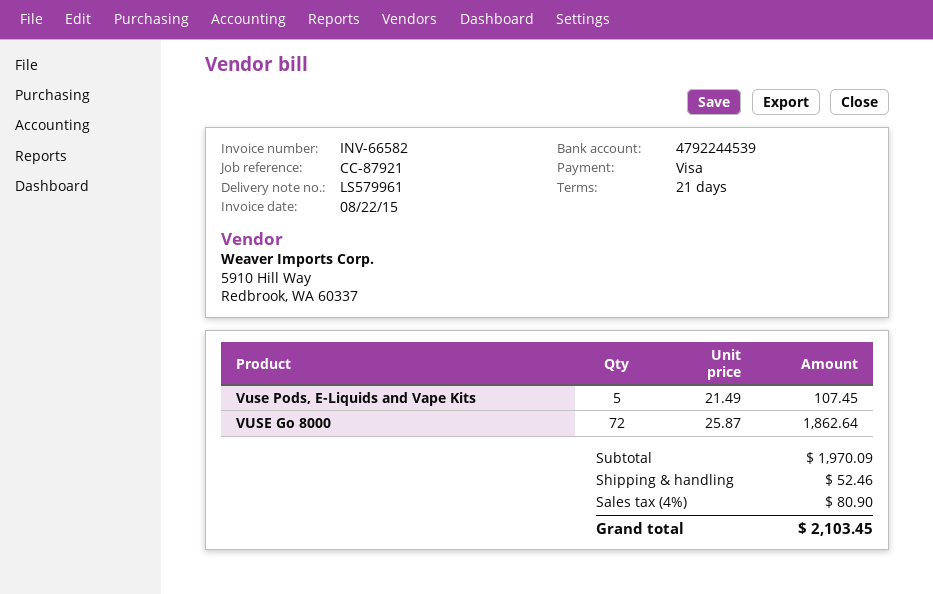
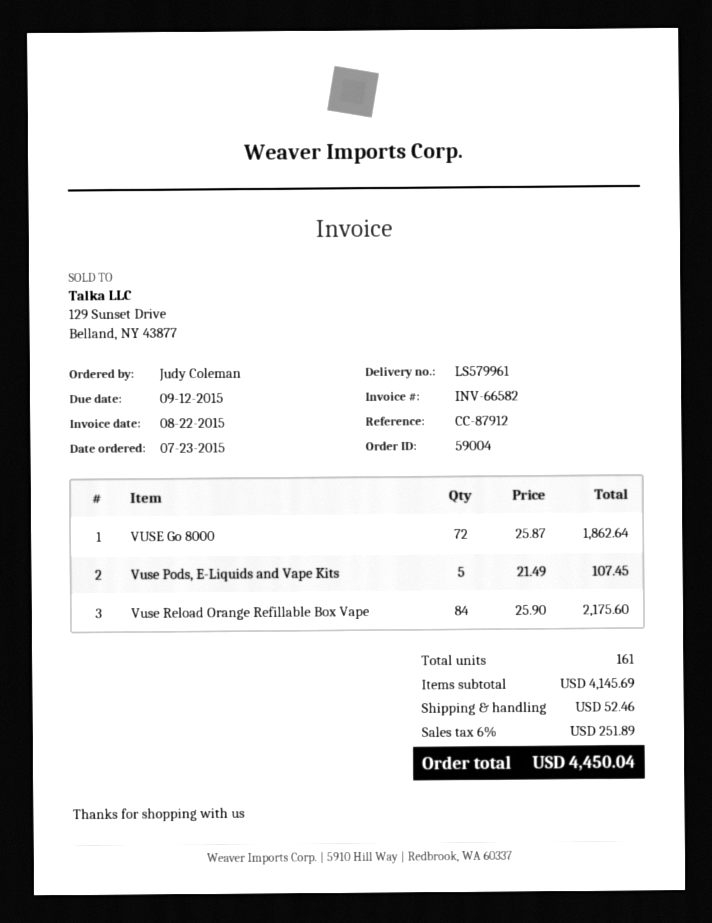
reference: CC-87921 -> CC-87912
Vuse Reload Orange Refillable Box Vape: none -> 84 x 25.90 = 2175.60
subtotal: 1970.09 -> 4145.69
tax: 4% = 80.90 -> 6% = 251.89
total: 2103.45 -> 4450.04

